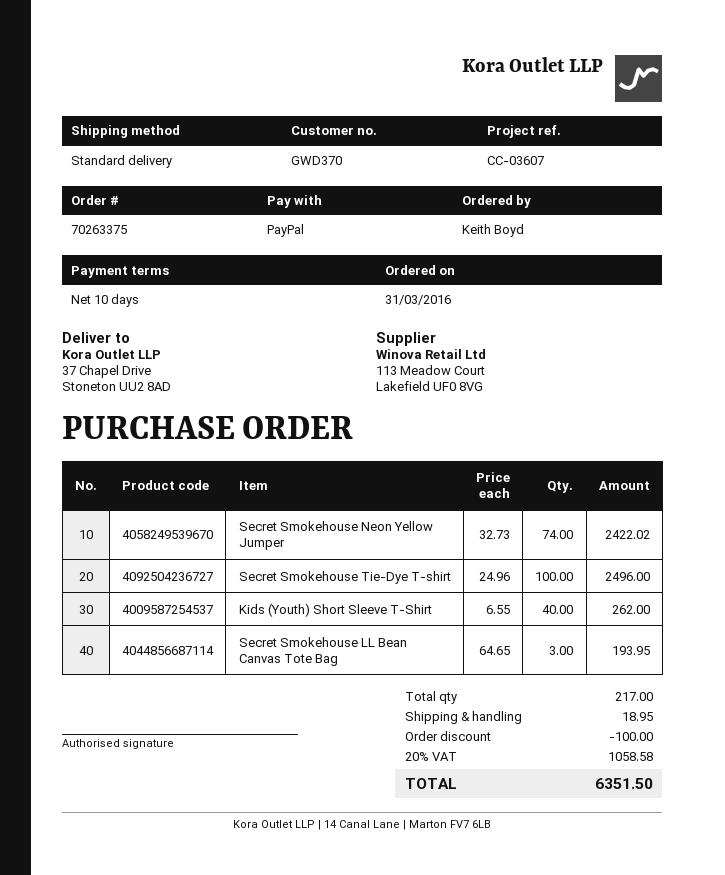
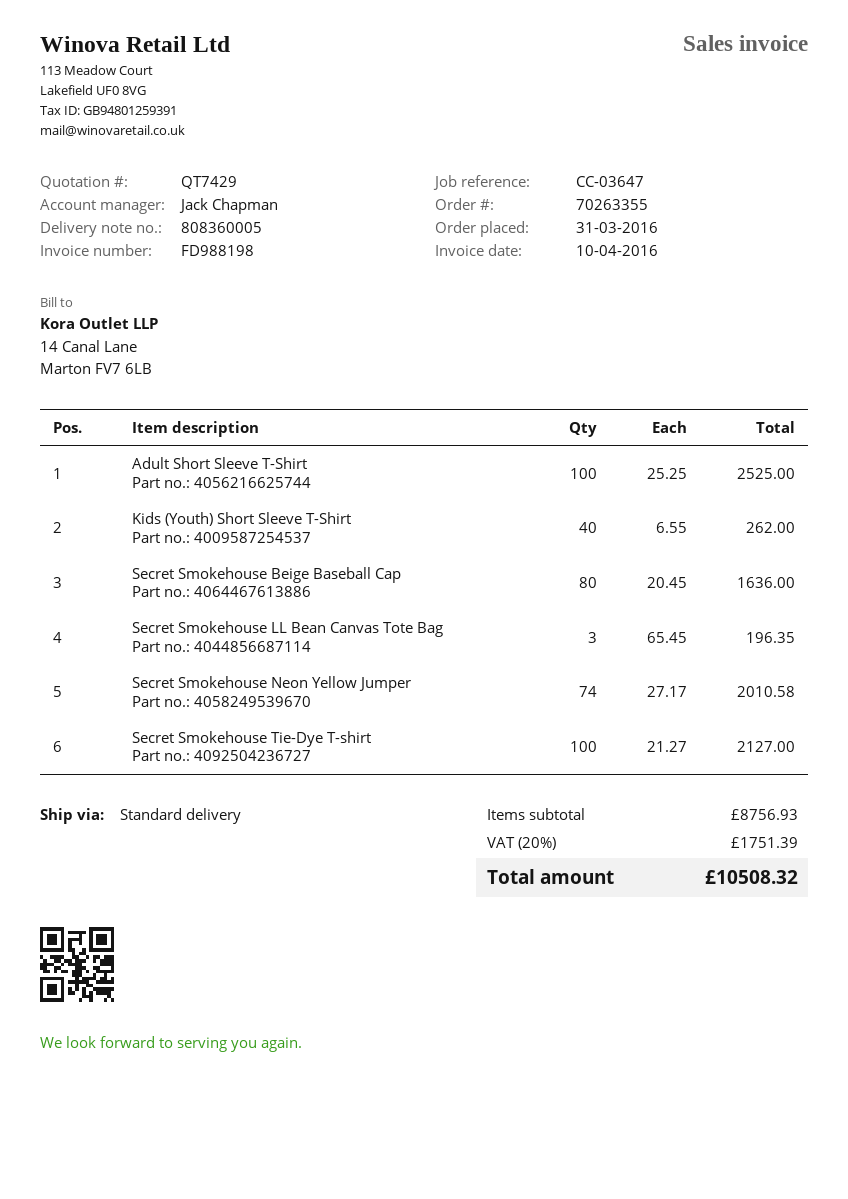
order number: 70263375 -> 70263355
reference: CC-03607 -> CC-03647
Secret Smokehouse Neon Yellow Jumper: 74 x 32.73 = 2422.02 -> 74 x 27.17 = 2010.58
Secret Smokehouse Tie-Dye T-shirt: 100 x 24.96 = 2496.00 -> 100 x 21.27 = 2127.00
Secret Smokehouse LL Bean Canvas Tote Bag: 3 x 64.65 = 193.95 -> 3 x 65.45 = 196.35
Adult Short Sleeve T-Shirt: none -> 100 x 25.25 = 2525.00
Secret Smokehouse Beige Baseball Cap: none -> 80 x 20.45 = 1636.00
discount: 100.00 -> none
shipping: 18.95 -> none
tax: 20% = 1058.58 -> 20% = 1751.39
total: 6351.50 -> 10508.32

